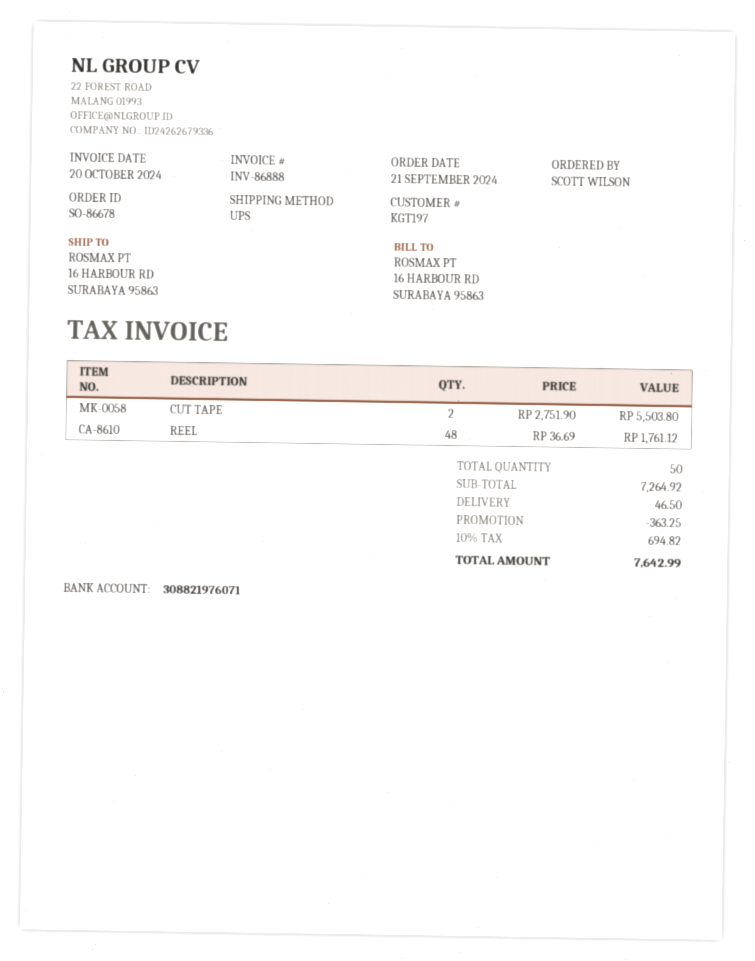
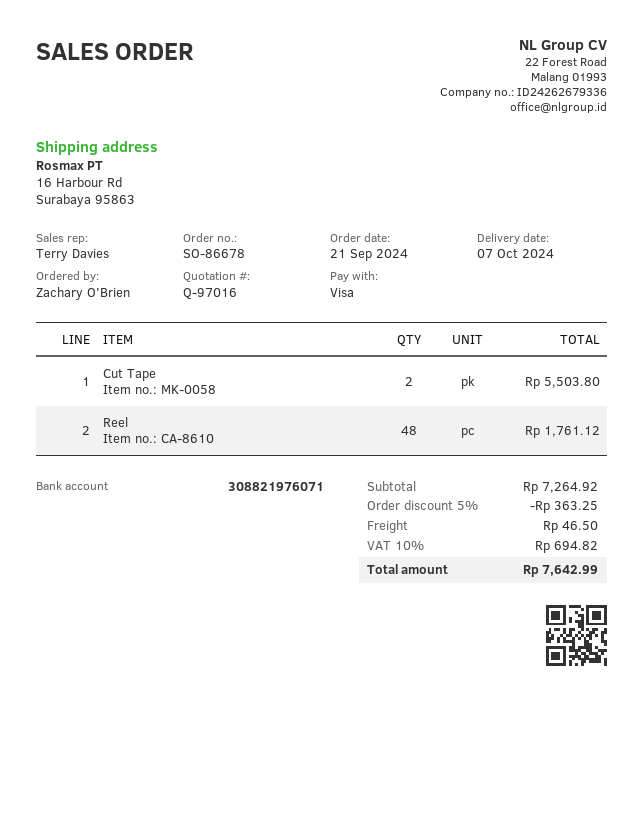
ordered by: SCOTT WILSON -> Zachary O'Brien

